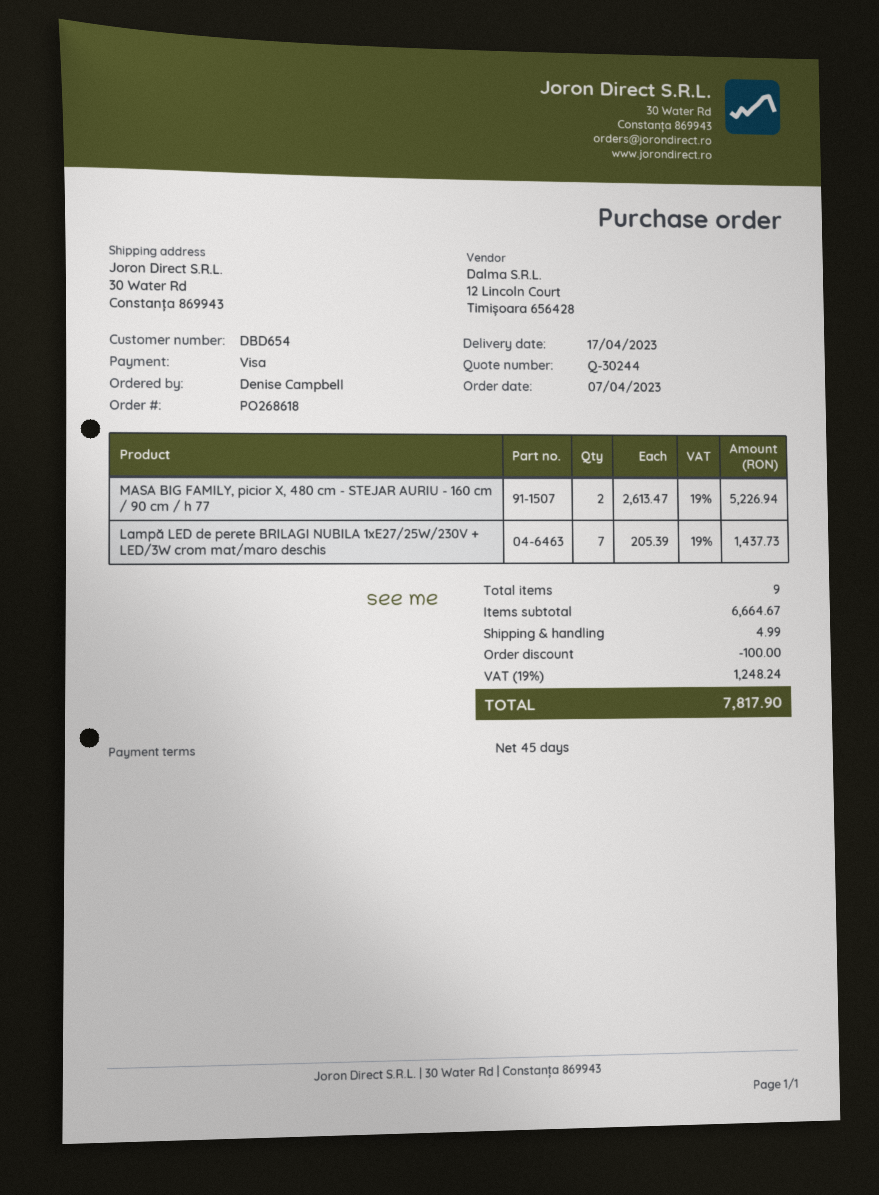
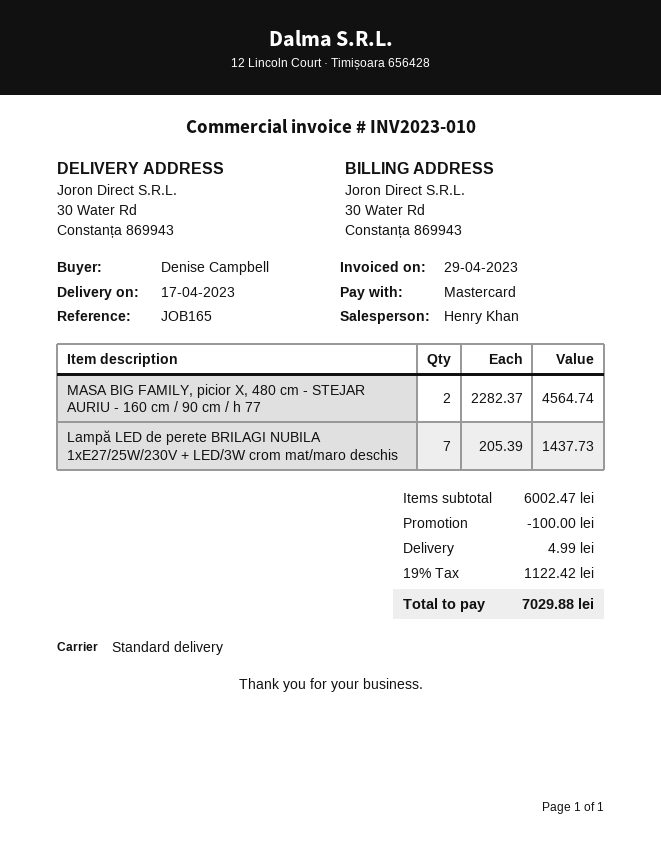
payment method: Visa -> Mastercard
MASA BIG FAMILY, picior X, 480 cm - STEJAR AURIU - 160 cm / 90 cm / h 77: 2 x 2613.47 = 5226.94 -> 2 x 2282.37 = 4564.74
subtotal: 6664.67 -> 6002.47
tax: 19% = 1248.24 -> 19% = 1122.42
total: 7817.90 -> 7029.88

